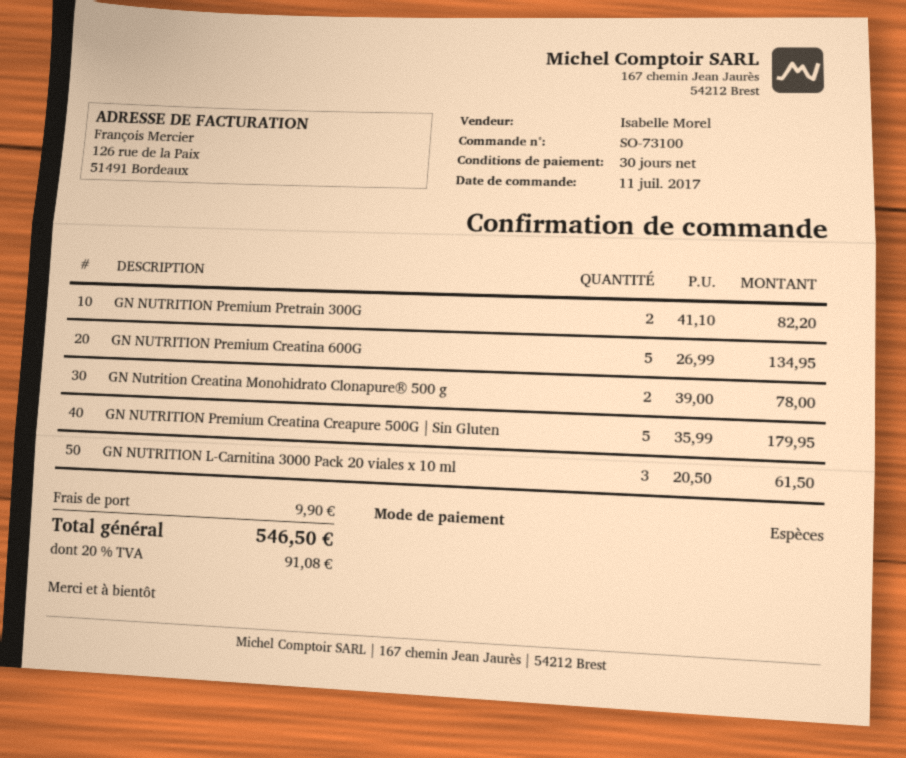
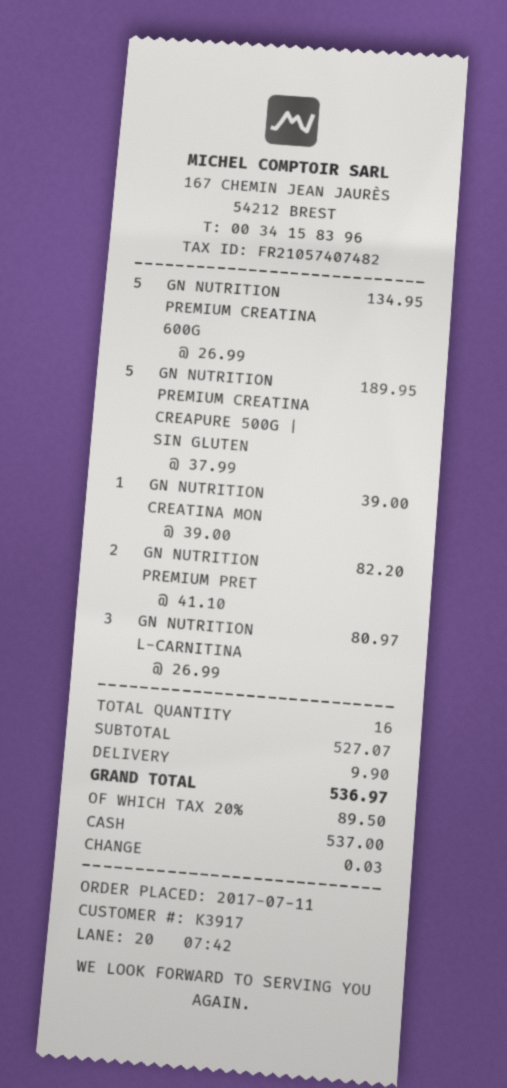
GN Nutrition Creatina Monohidrato Clonapure® 500 g: 2 x 39.00 = 78.00 -> 1 x 39.00 = 39.00
GN NUTRITION Premium Creatina Creapure 500G | Sin Gluten: 5 x 35.99 = 179.95 -> 5 x 37.99 = 189.95
GN NUTRITION L-Carnitina 3000 Pack 20 viales x 10 ml: 3 x 20.50 = 61.50 -> 3 x 26.99 = 80.97
tax: 20% = 91.08 -> 20% = 89.50
total: 546.50 -> 536.97

